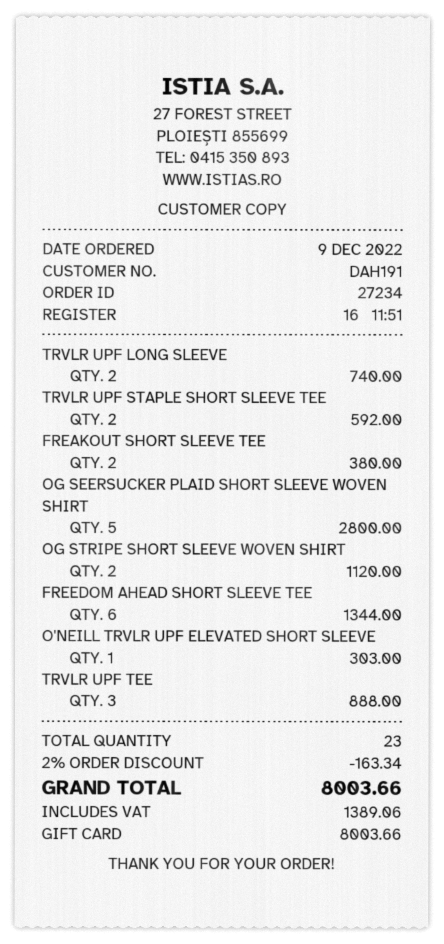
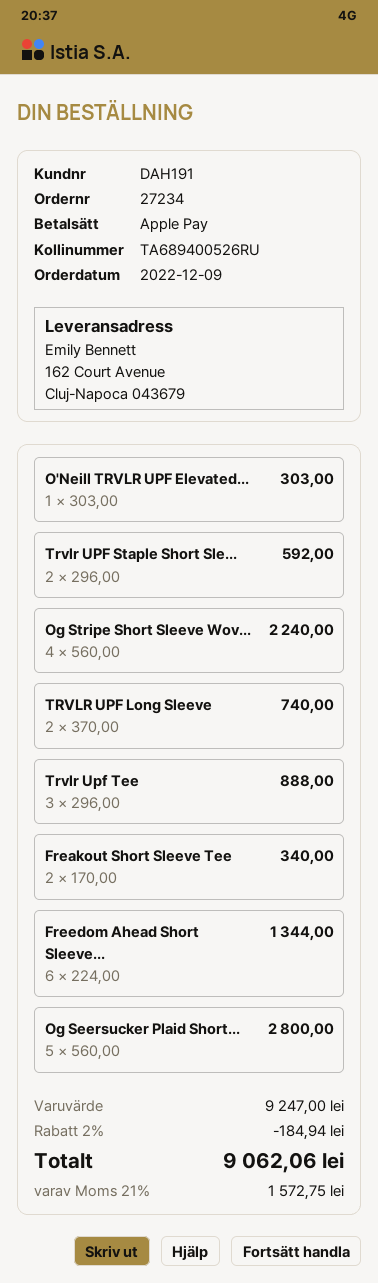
payment method: gift card -> Apple Pay
FREAKOUT SHORT SLEEVE TEE: 2 for 380.00 -> 2 for 340.00
OG STRIPE SHORT SLEEVE WOVEN SHIRT: 2 for 1120.00 -> 4 for 2240.00
discount: 2% = 163.34 -> 2% = 184.94
tax: 1389.06 -> 1572.75
total: 8003.66 -> 9062.06

